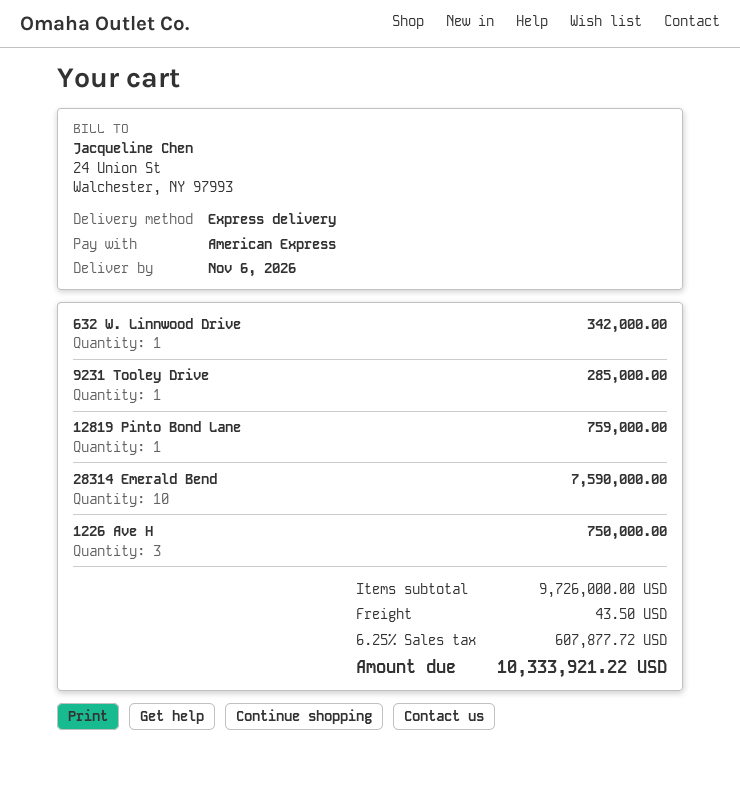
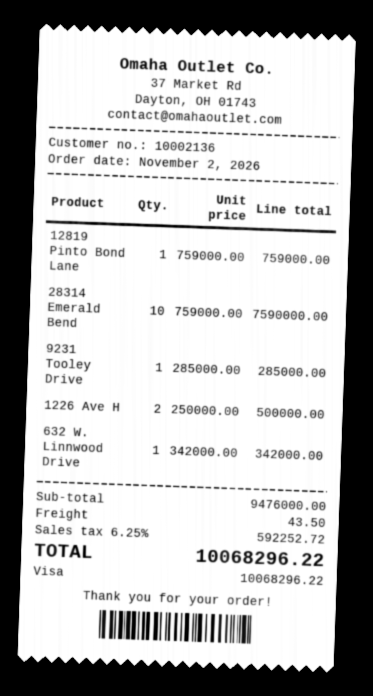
payment method: American Express -> Visa
1226 Ave H: 3 for 750000.00 -> 2 for 500000.00
subtotal: 9726000.00 -> 9476000.00
tax: 6.25% = 607877.72 -> 6.25% = 592252.72
total: 10333921.22 -> 10068296.22

